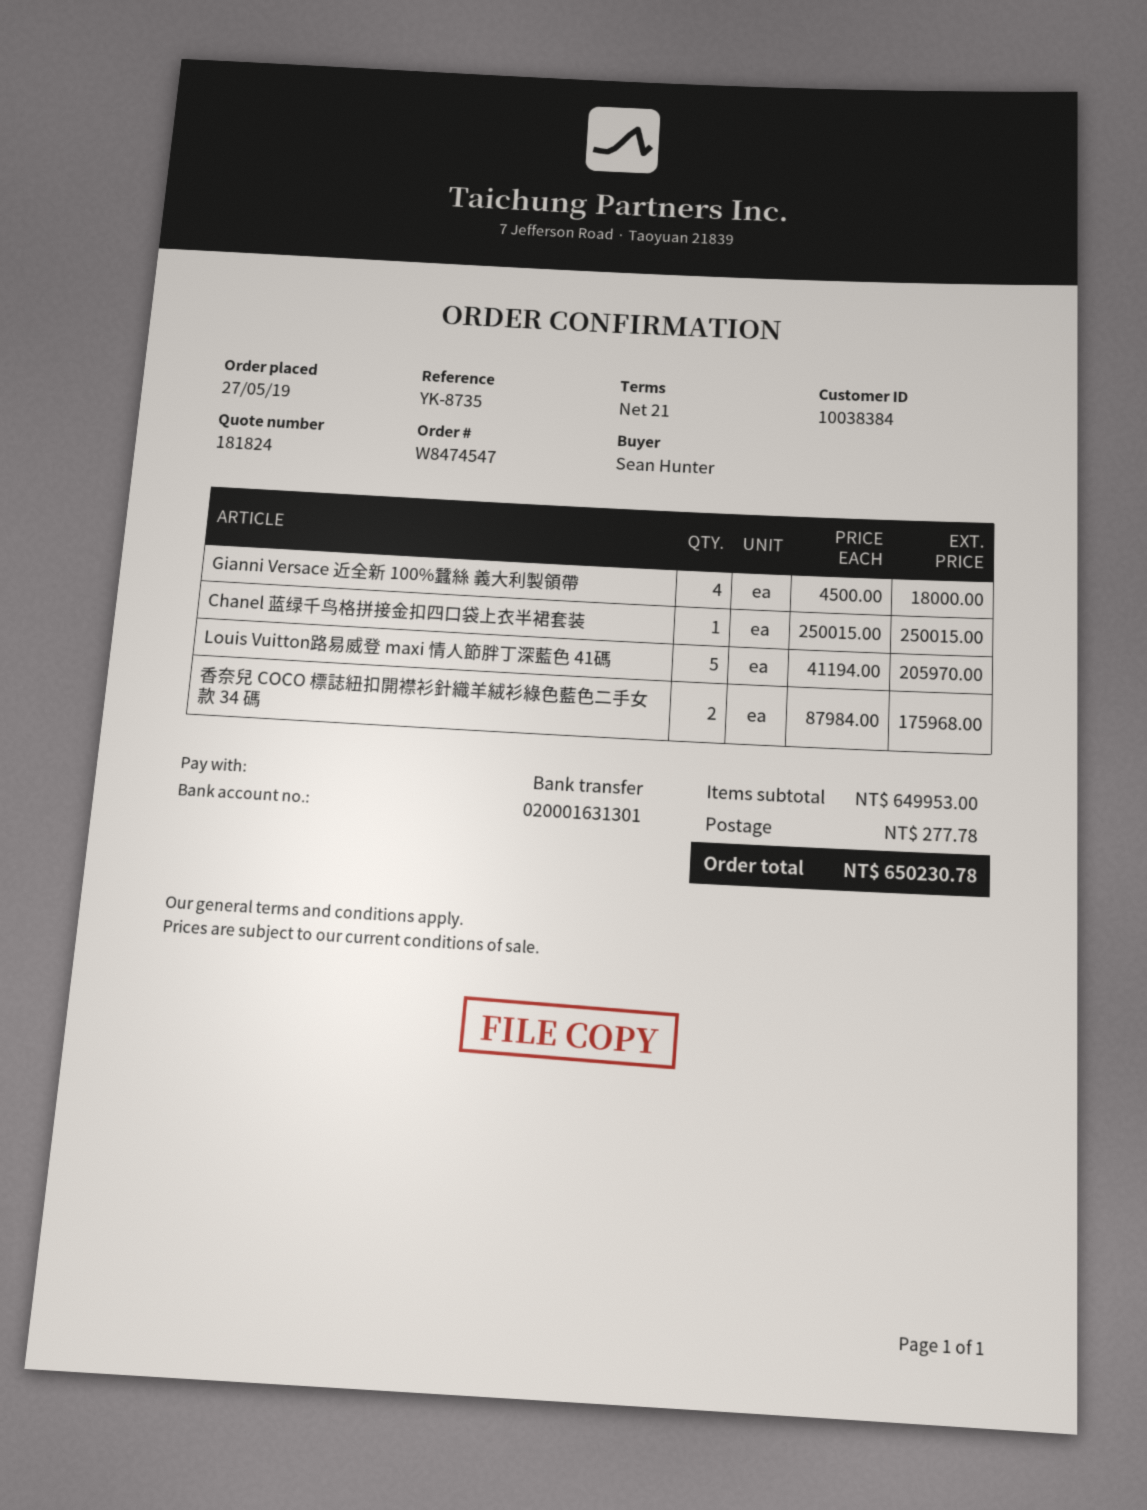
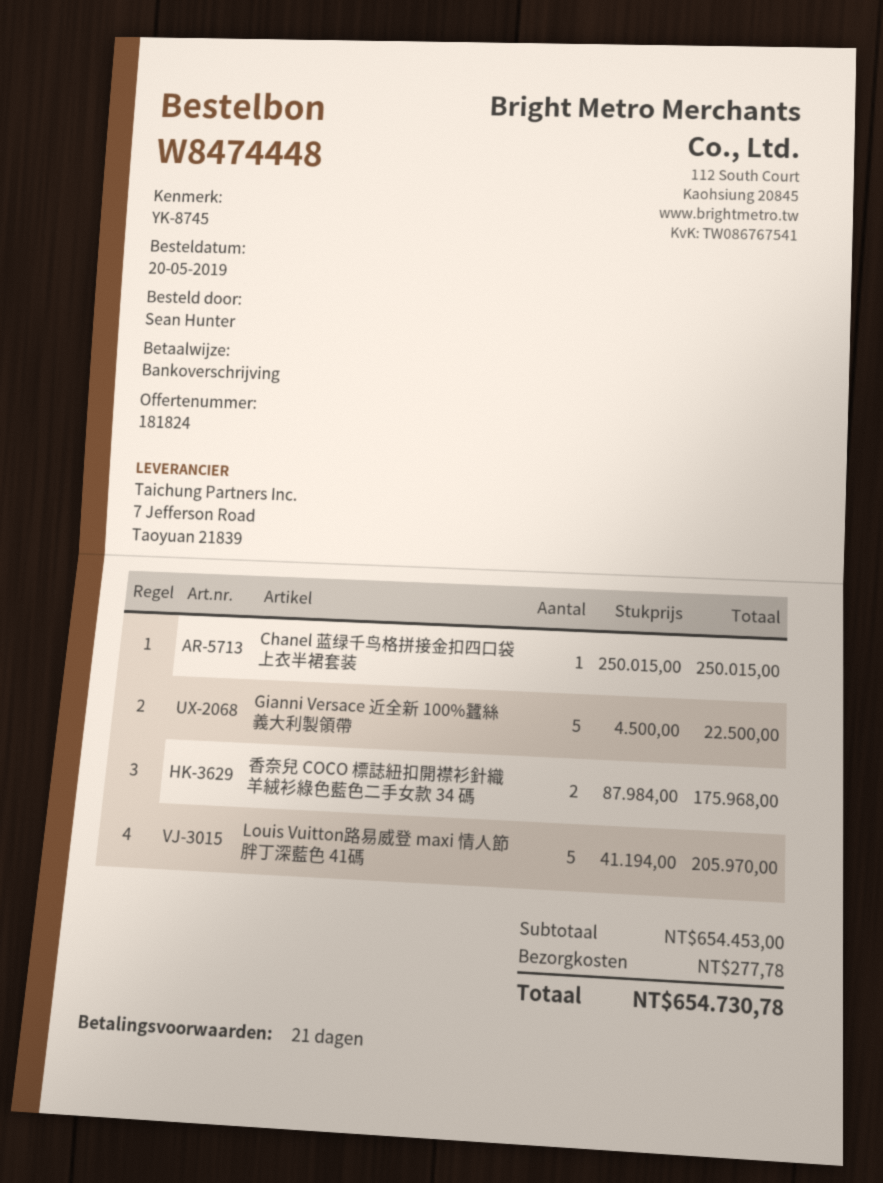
order number: W8474547 -> W8474448
order date: 2019-05-27 -> 2019-05-20
reference: YK-8735 -> YK-8745
Gianni Versace 近全新 100%蠶絲 義大利製領帶: 4 x 4500.00 = 18000.00 -> 5 x 4500.00 = 22500.00
subtotal: 649953.00 -> 654453.00
total: 650230.78 -> 654730.78

